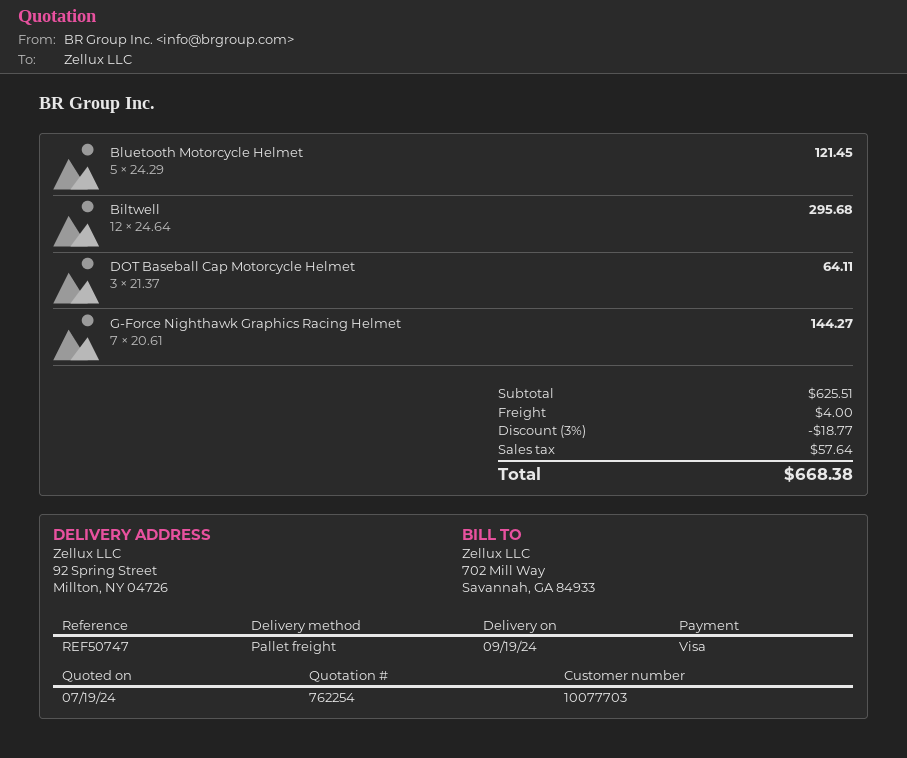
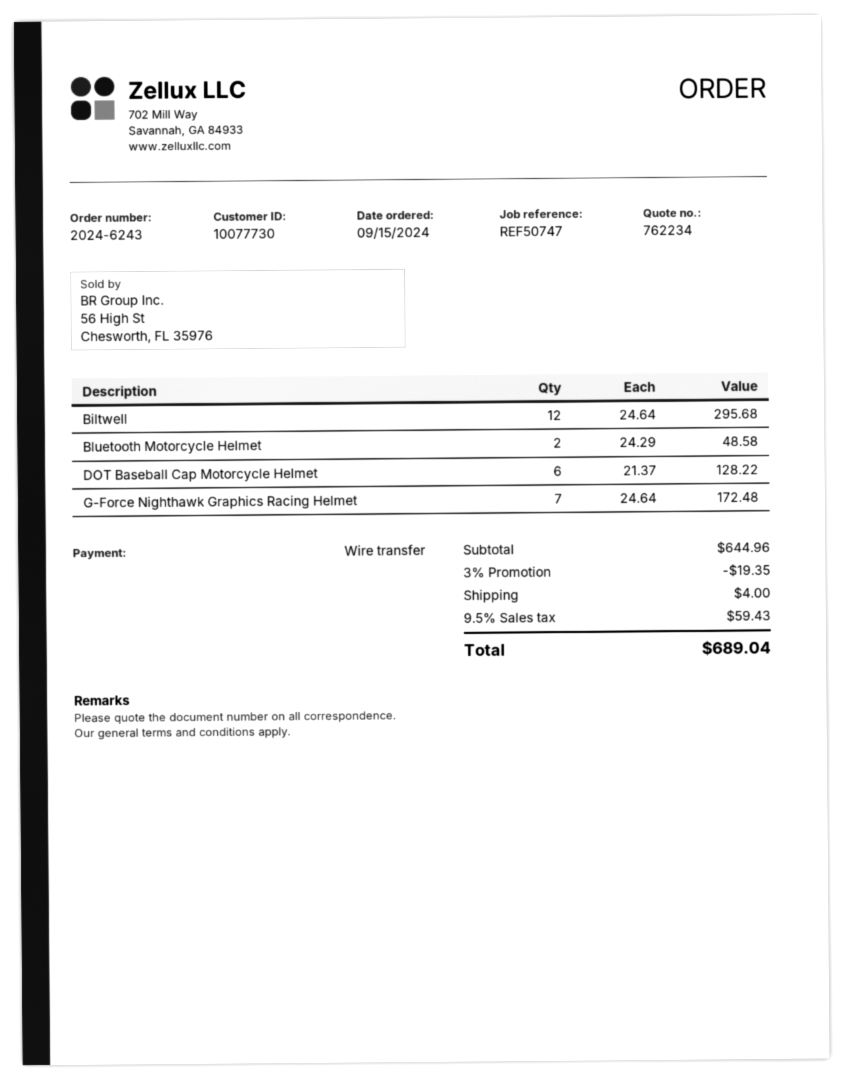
quote number: 762254 -> 762234
customer number: 10077703 -> 10077730
payment method: Visa -> bank transfer
Bluetooth Motorcycle Helmet: 5 x 24.29 = 121.45 -> 2 x 24.29 = 48.58
DOT Baseball Cap Motorcycle Helmet: 3 x 21.37 = 64.11 -> 6 x 21.37 = 128.22
G-Force Nighthawk Graphics Racing Helmet: 7 x 20.61 = 144.27 -> 7 x 24.64 = 172.48
subtotal: 625.51 -> 644.96
discount: 3% = 18.77 -> 3% = 19.35
tax: 57.64 -> 59.43
total: 668.38 -> 689.04

